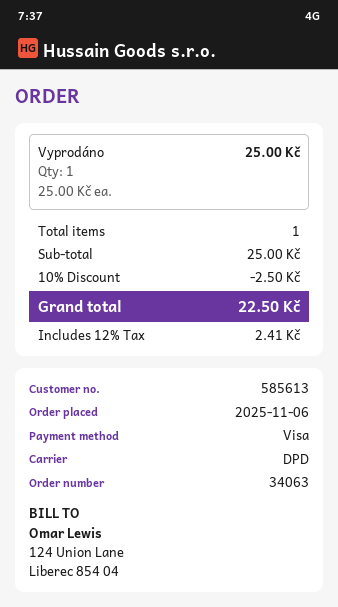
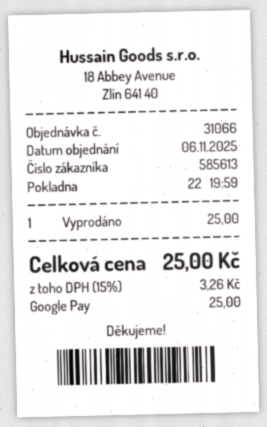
order number: 34063 -> 31066
payment method: Visa -> Google Pay
discount: 10% = 2.50 -> none
tax: 12% = 2.41 -> 15% = 3.26
total: 22.50 -> 25.00

